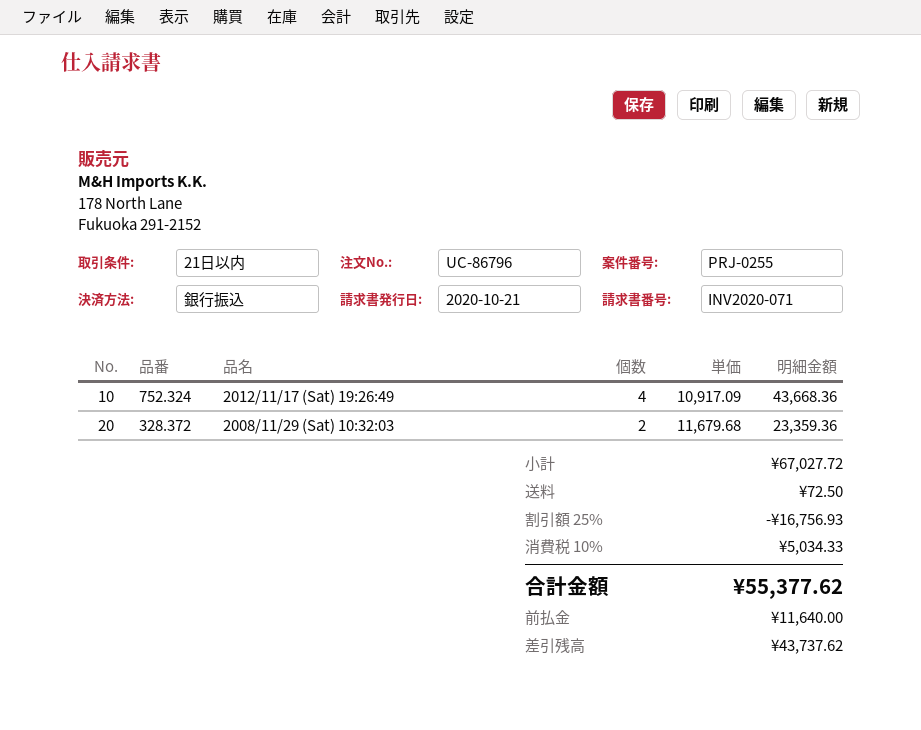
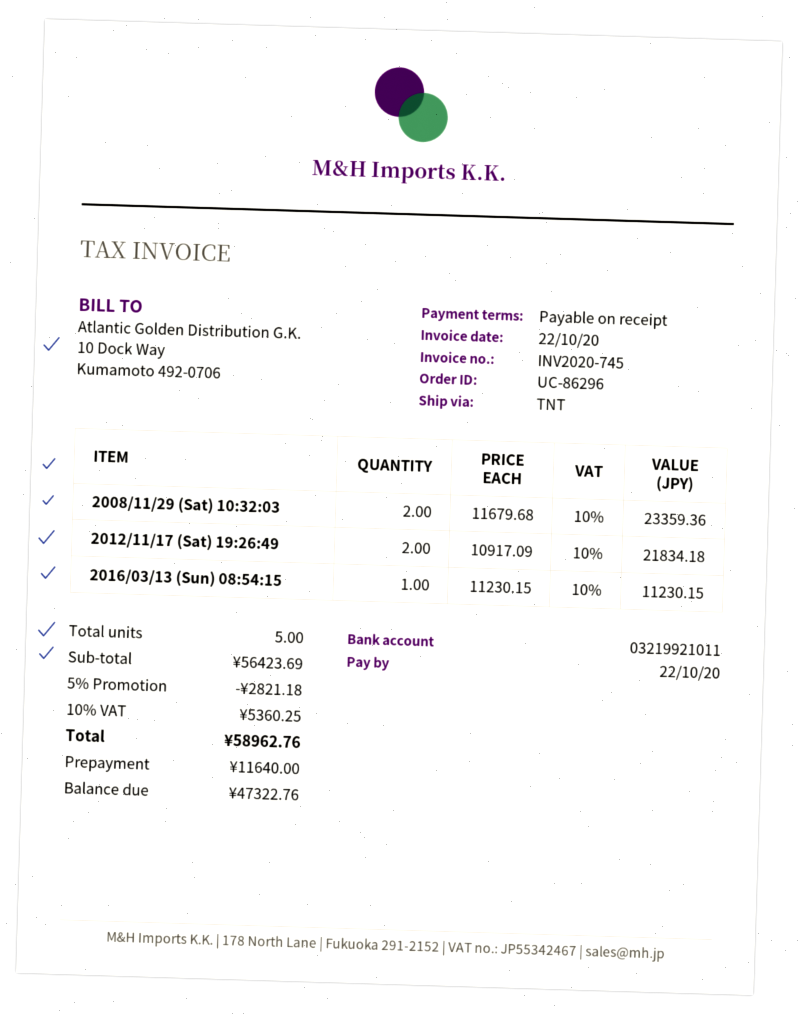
order number: UC-86796 -> UC-86296
invoice number: INV2020-071 -> INV2020-745
invoice date: 2020-10-21 -> 2020-10-22
payment terms: 21 days -> on receipt
2012/11/17 (Sat) 19:26:49: 4 x 10917.09 = 43668.36 -> 2 x 10917.09 = 21834.18
2016/03/13 (Sun) 08:54:15: none -> 1 x 11230.15 = 11230.15
subtotal: 67027.72 -> 56423.69
discount: 25% = 16756.93 -> 5% = 2821.18
shipping: 72.50 -> none
tax: 10% = 5034.33 -> 10% = 5360.25
total: 55377.62 -> 58962.76
balance: 43737.62 -> 47322.76

